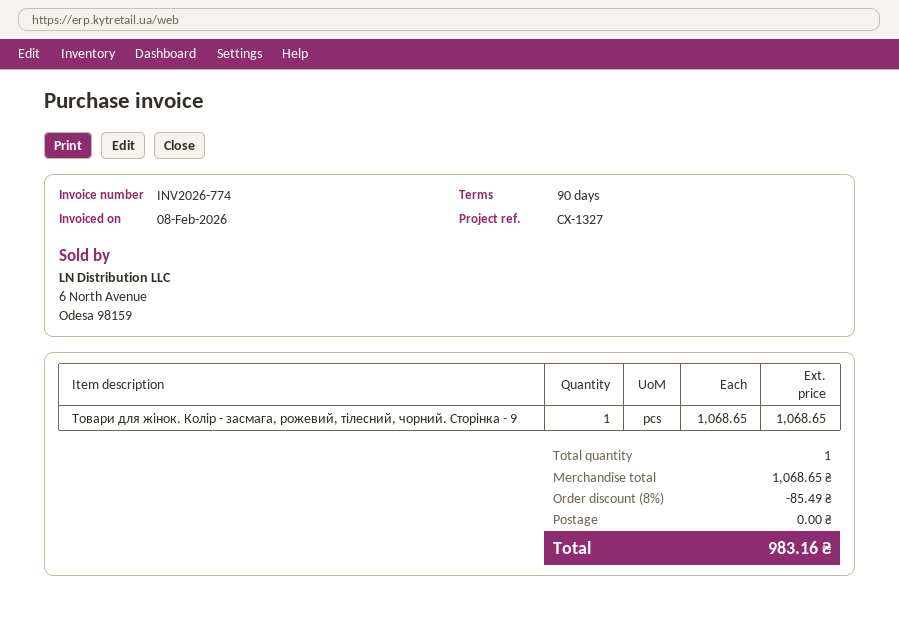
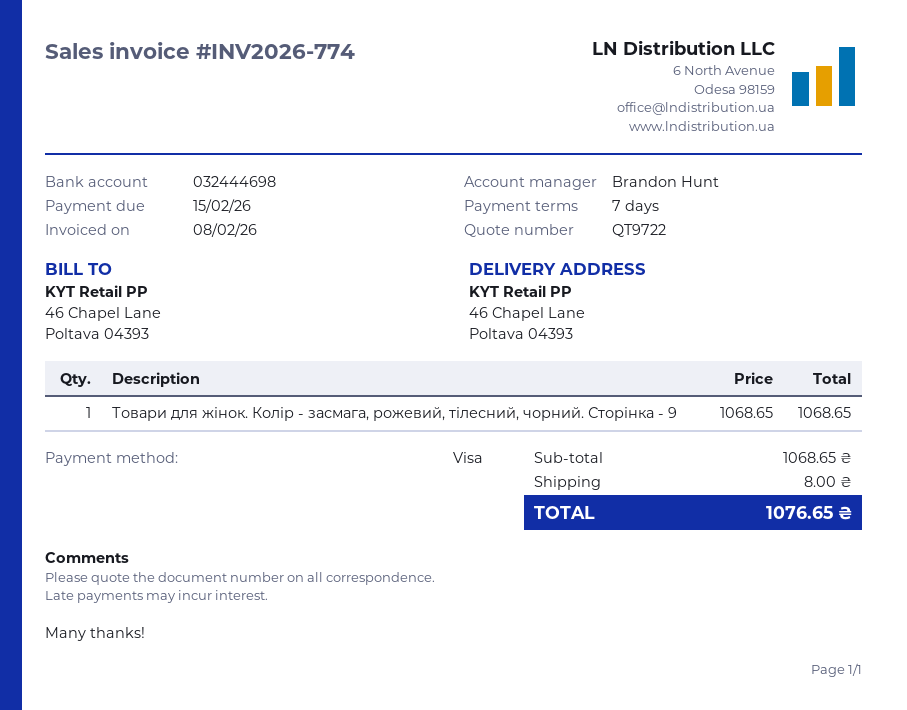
payment terms: 90 days -> 7 days
discount: 8% = 85.49 -> none
shipping: 0.00 -> 8.00
total: 983.16 -> 1076.65

